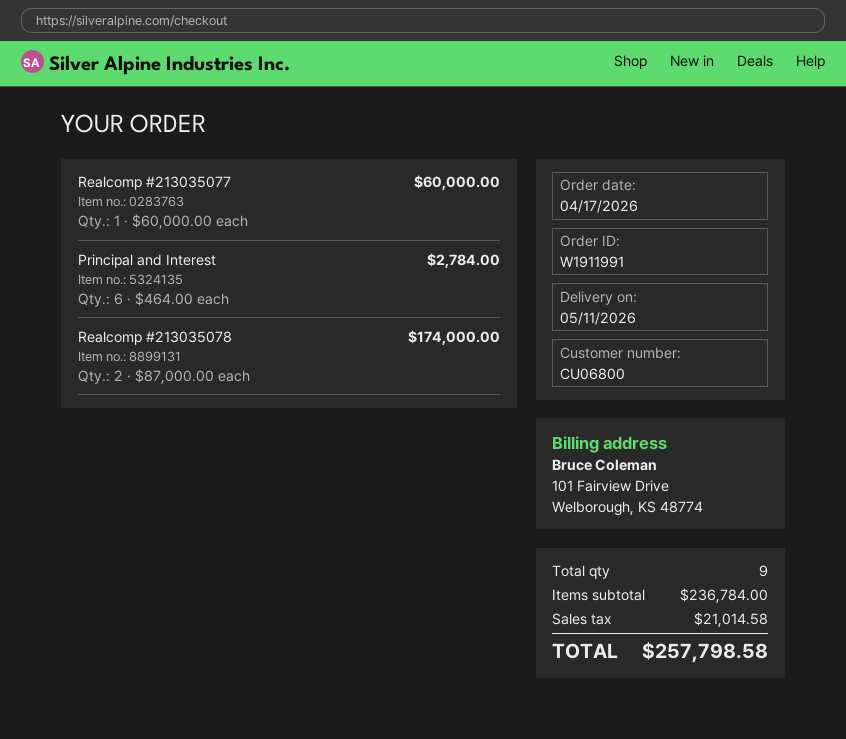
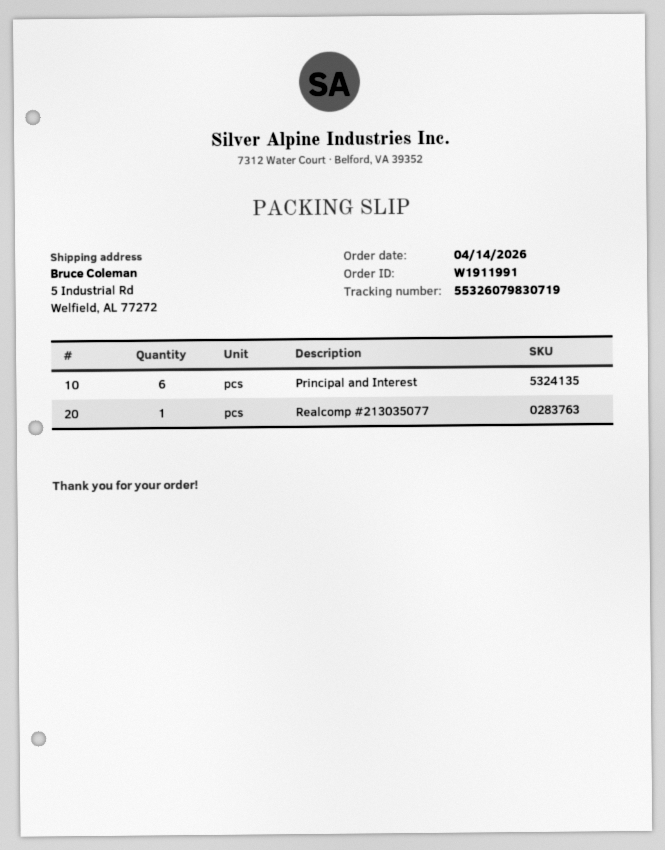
order date: 2026-04-17 -> 2026-04-14
Realcomp #213035078: 2 -> none

